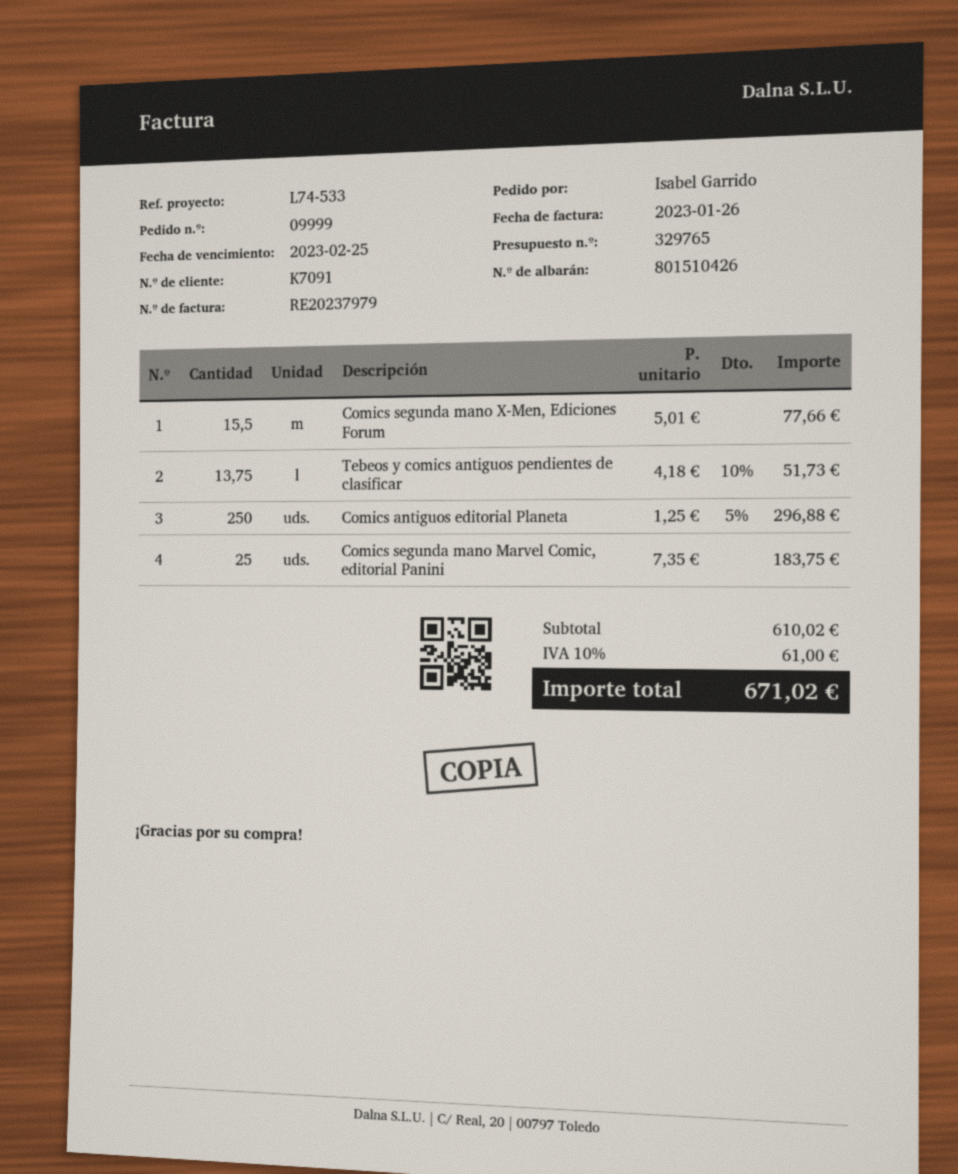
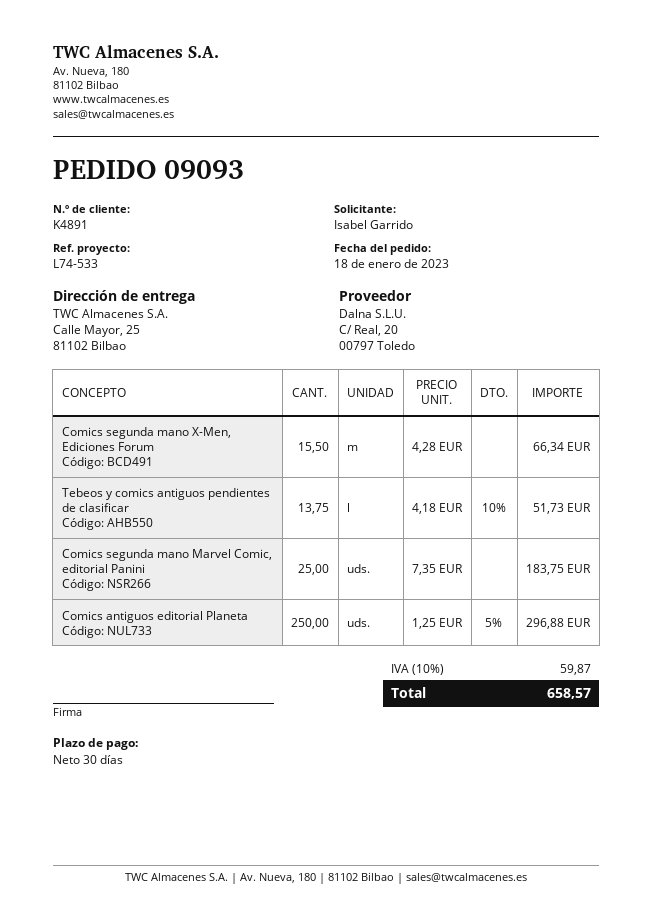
order number: 09999 -> 09093
customer number: K7091 -> K4891
Comics segunda mano X-Men, Ediciones Forum: 15.5 x 5.01 = 77.66 -> 15.5 x 4.28 = 66.34
tax: 10% = 61.00 -> 10% = 59.87
total: 671.02 -> 658.57

